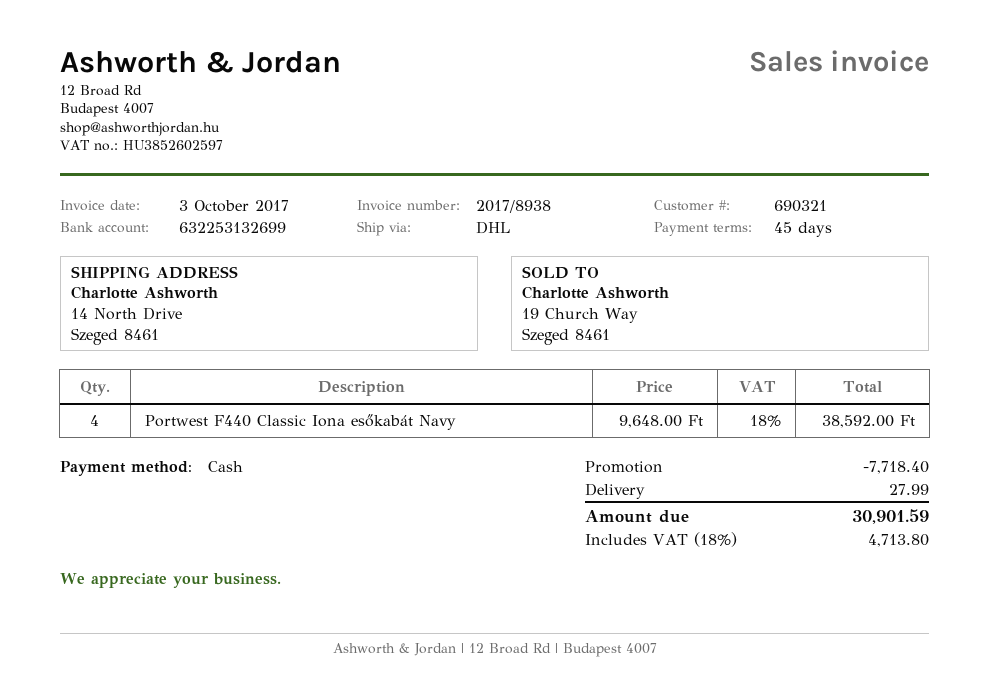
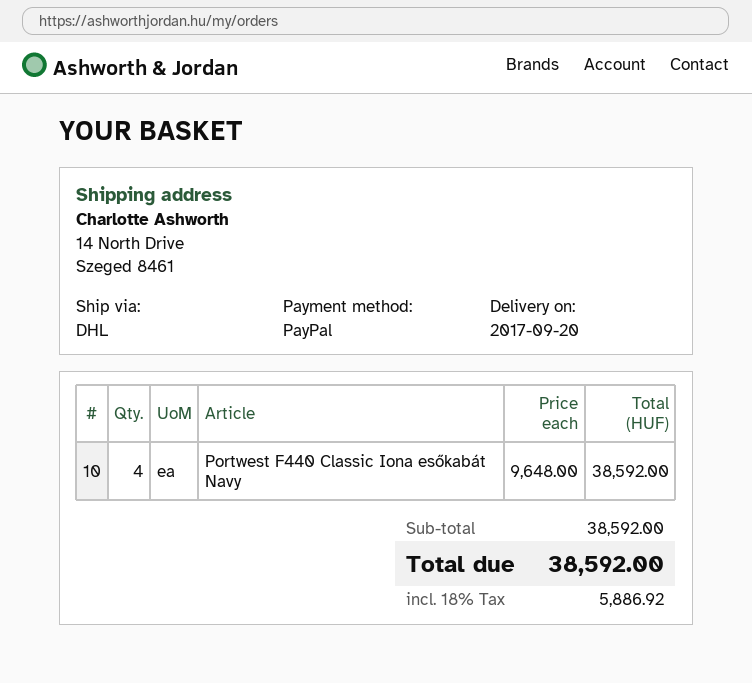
payment method: cash -> PayPal
discount: 7718.40 -> none
shipping: 27.99 -> none
tax: 18% = 4713.80 -> 18% = 5886.92
total: 30901.59 -> 38592.00

